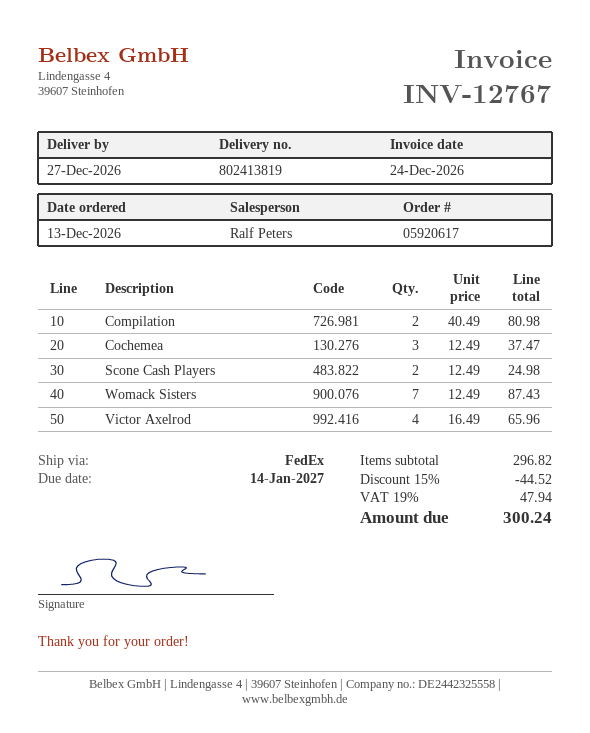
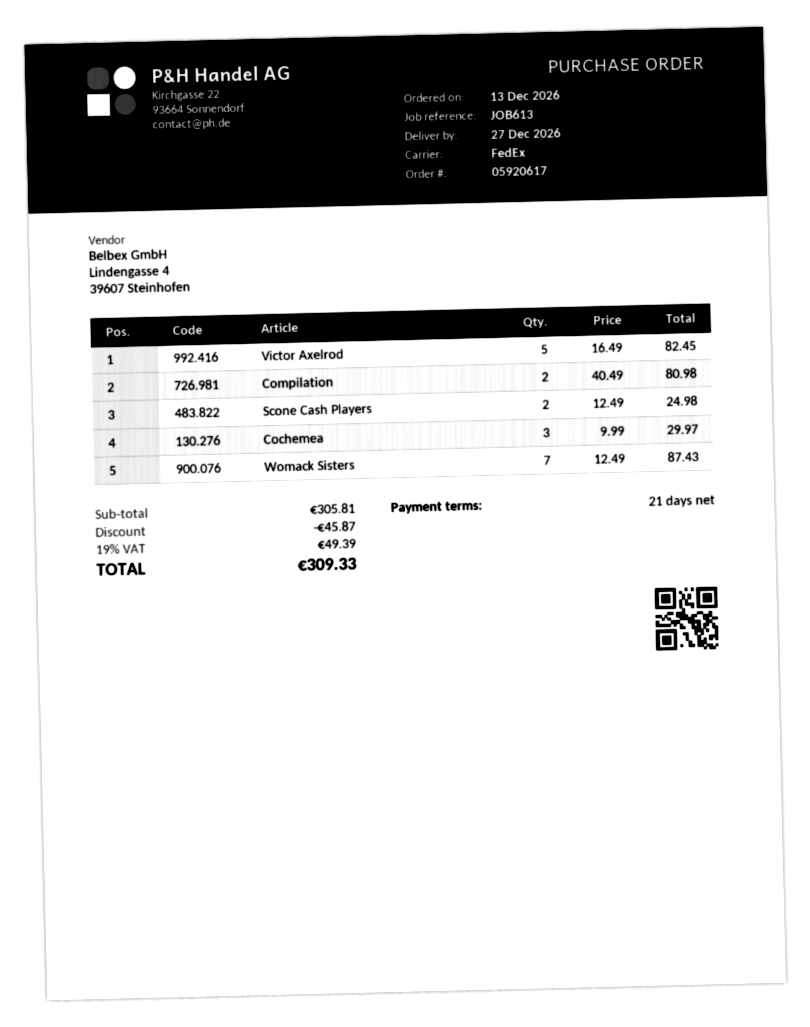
Cochemea: 3 x 12.49 = 37.47 -> 3 x 9.99 = 29.97
Victor Axelrod: 4 x 16.49 = 65.96 -> 5 x 16.49 = 82.45
subtotal: 296.82 -> 305.81
discount: 44.52 -> 45.87
tax: 19% = 47.94 -> 19% = 49.39
total: 300.24 -> 309.33

